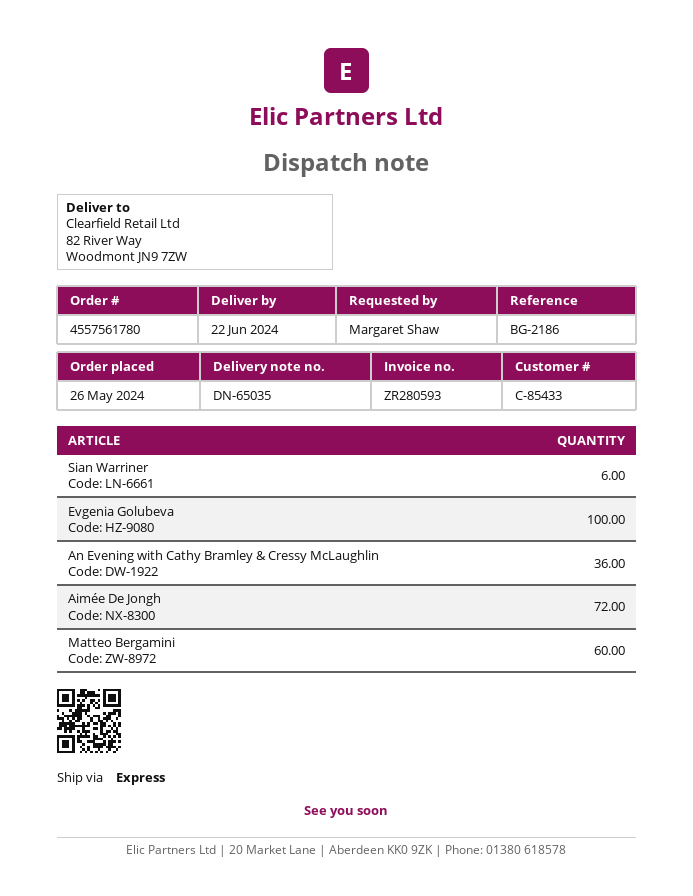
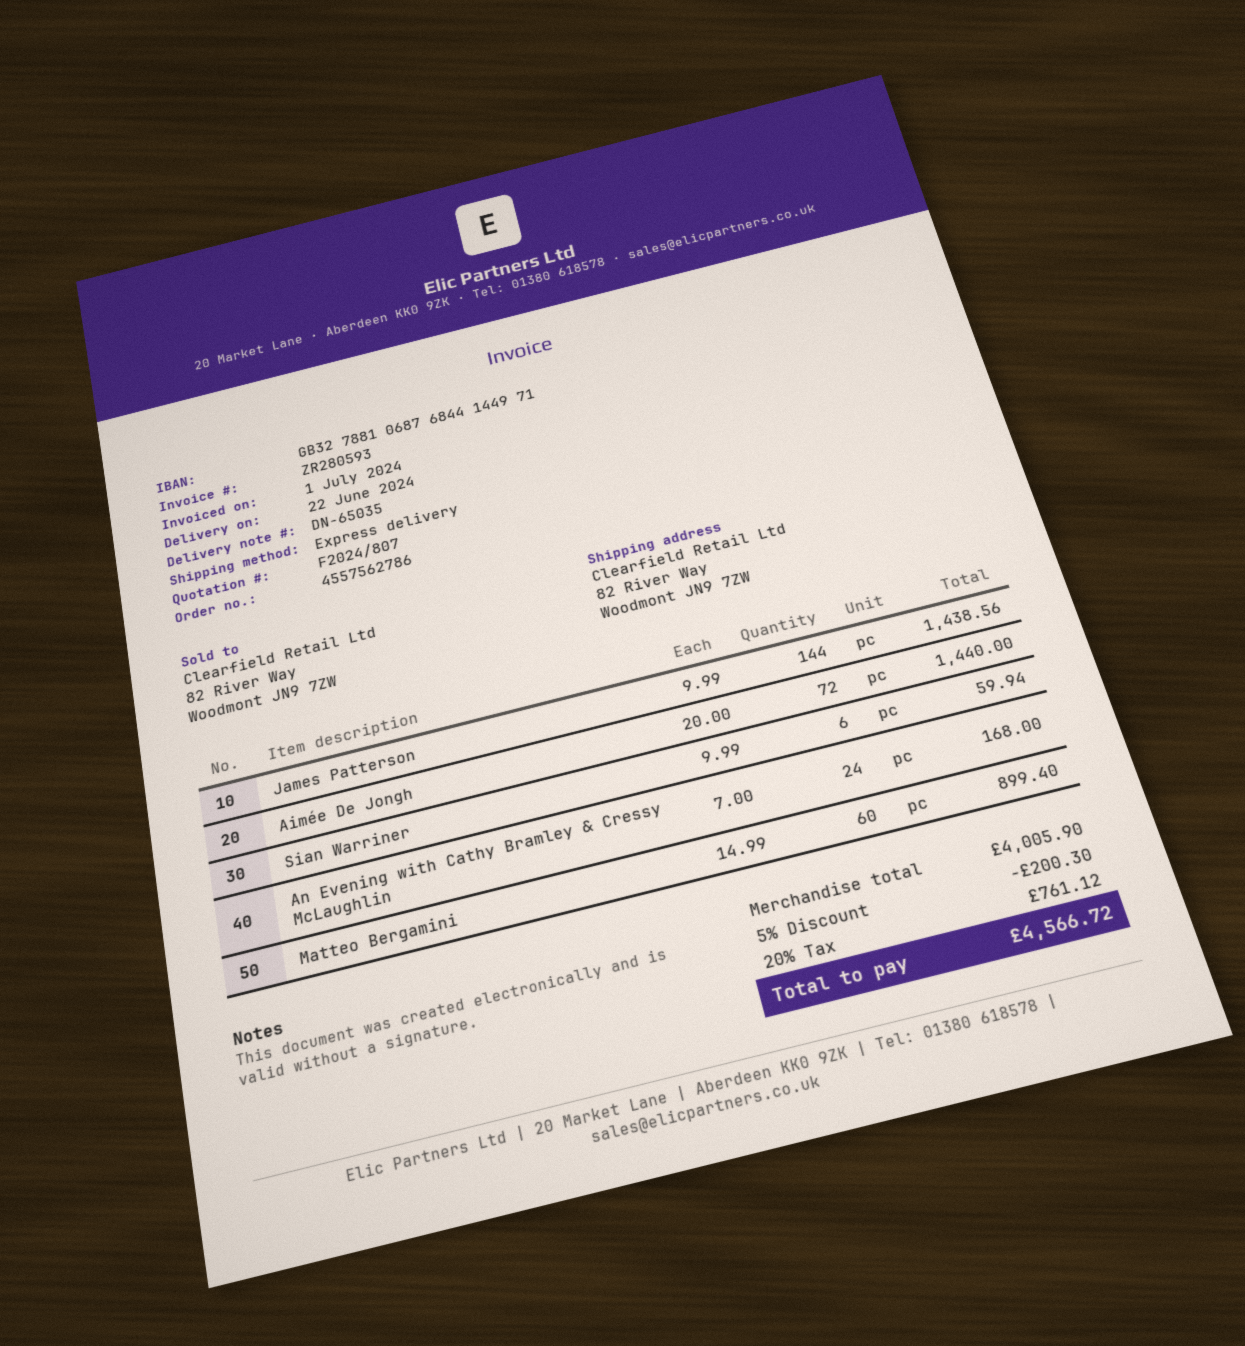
order number: 4557561780 -> 4557562786
Evgenia Golubeva: 100 -> none
An Evening with Cathy Bramley & Cressy McLaughlin: 36 -> 24
James Patterson: none -> 144

